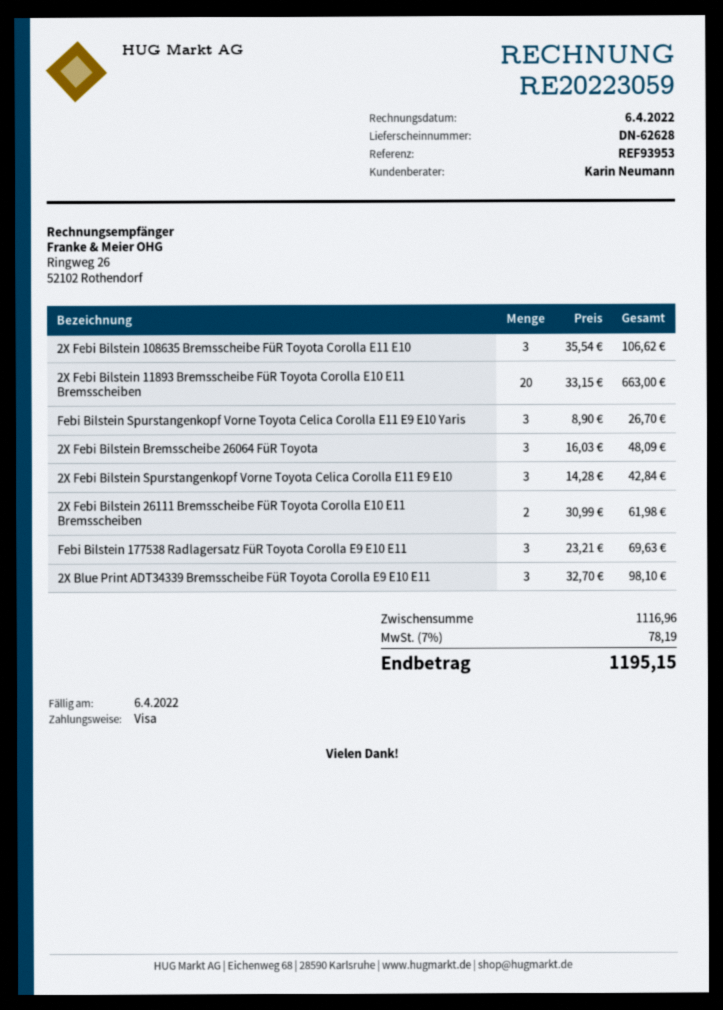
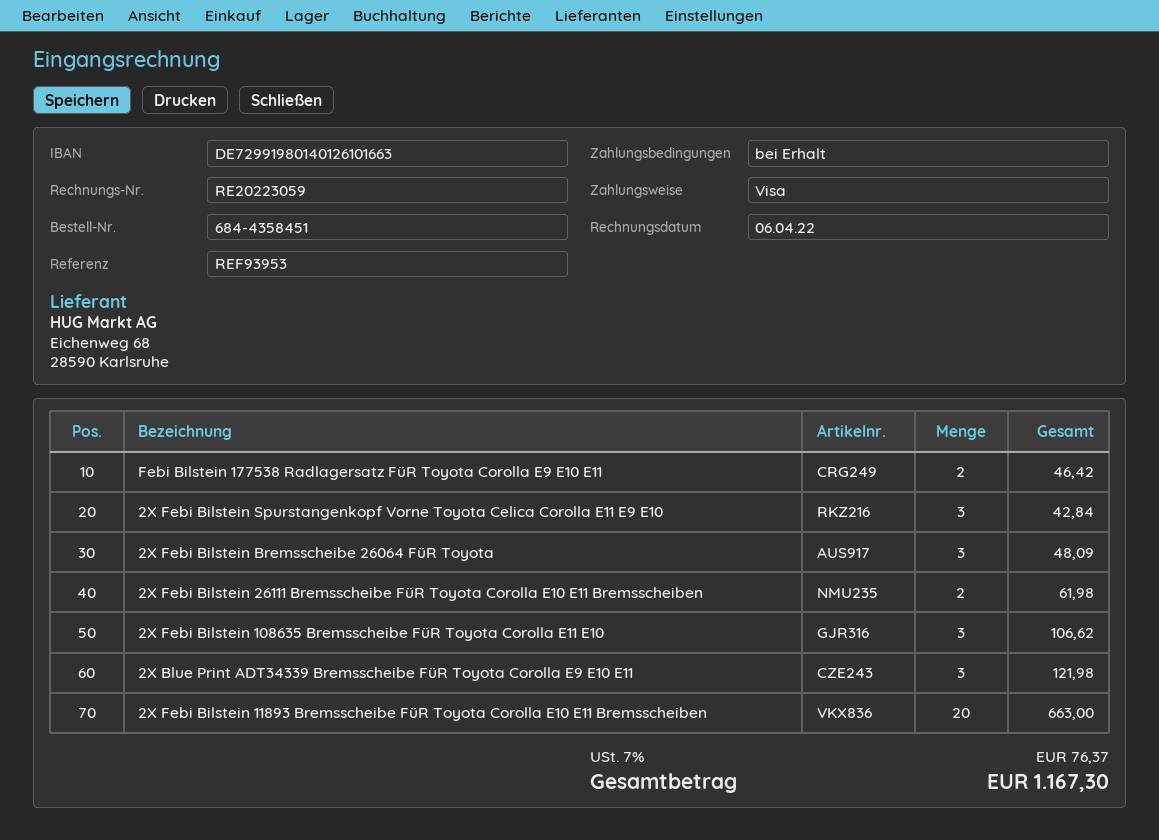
Febi Bilstein Spurstangenkopf Vorne Toyota Celica Corolla E11 E9 E10 Yaris: 3 for 26.70 -> none
Febi Bilstein 177538 Radlagersatz FüR Toyota Corolla E9 E10 E11: 3 for 69.63 -> 2 for 46.42
2X Blue Print ADT34339 Bremsscheibe FüR Toyota Corolla E9 E10 E11: 3 for 98.10 -> 3 for 121.98
tax: 7% = 78.19 -> 7% = 76.37
total: 1195.15 -> 1167.30

